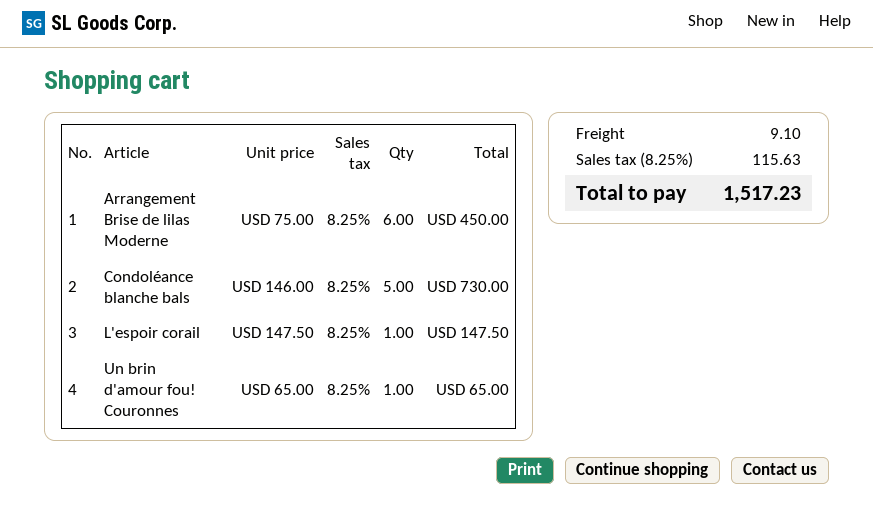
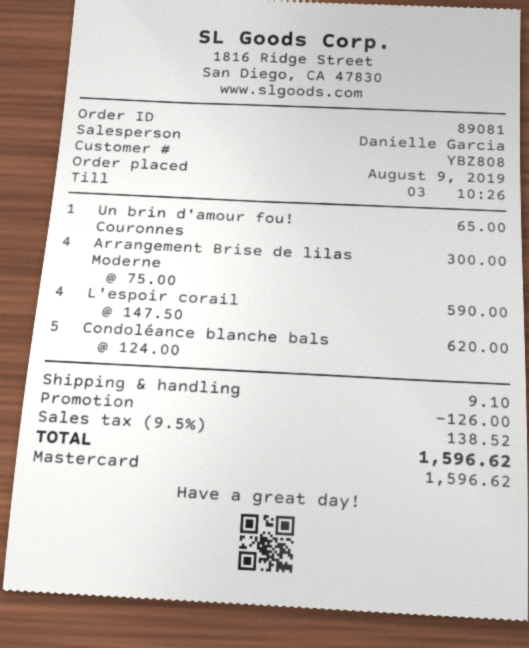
Arrangement Brise de lilas Moderne: 6 x 75.00 = 450.00 -> 4 x 75.00 = 300.00
Condoléance blanche bals: 5 x 146.00 = 730.00 -> 5 x 124.00 = 620.00
L'espoir corail: 1 x 147.50 = 147.50 -> 4 x 147.50 = 590.00
discount: none -> 126.00
tax: 8.25% = 115.63 -> 9.5% = 138.52
total: 1517.23 -> 1596.62

